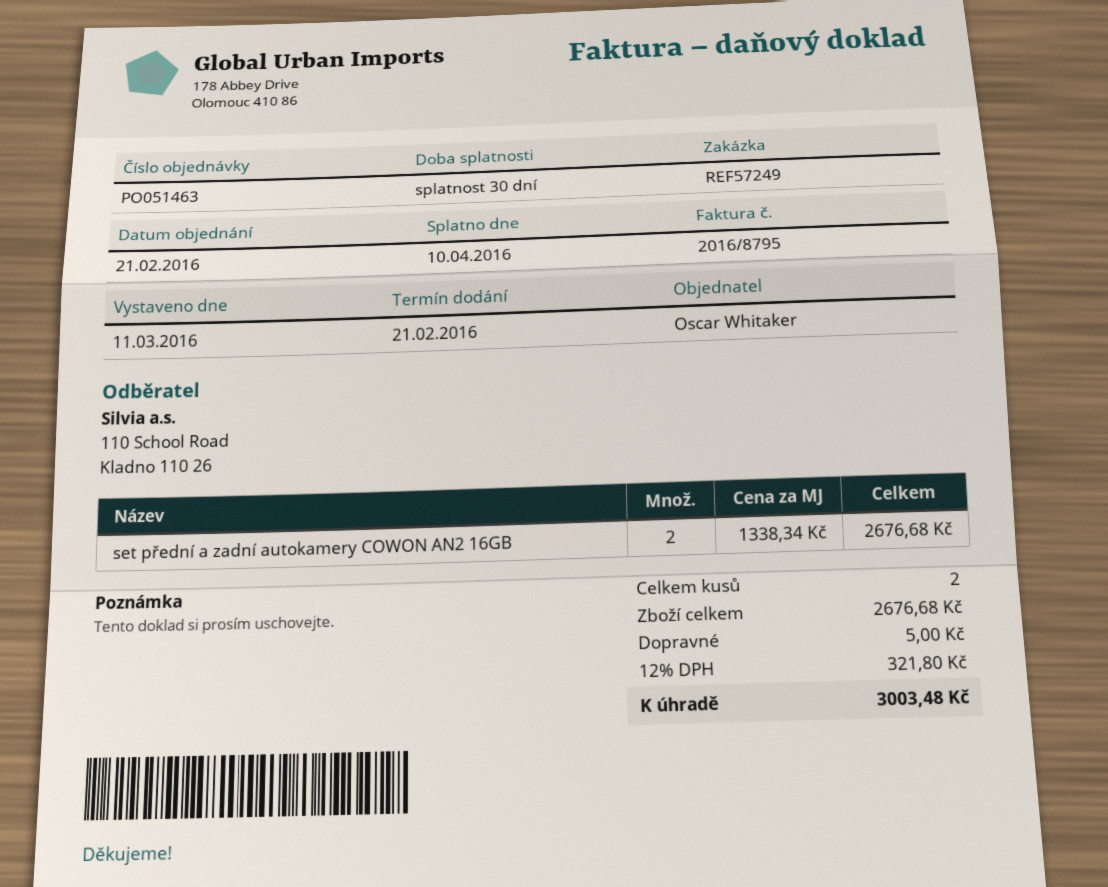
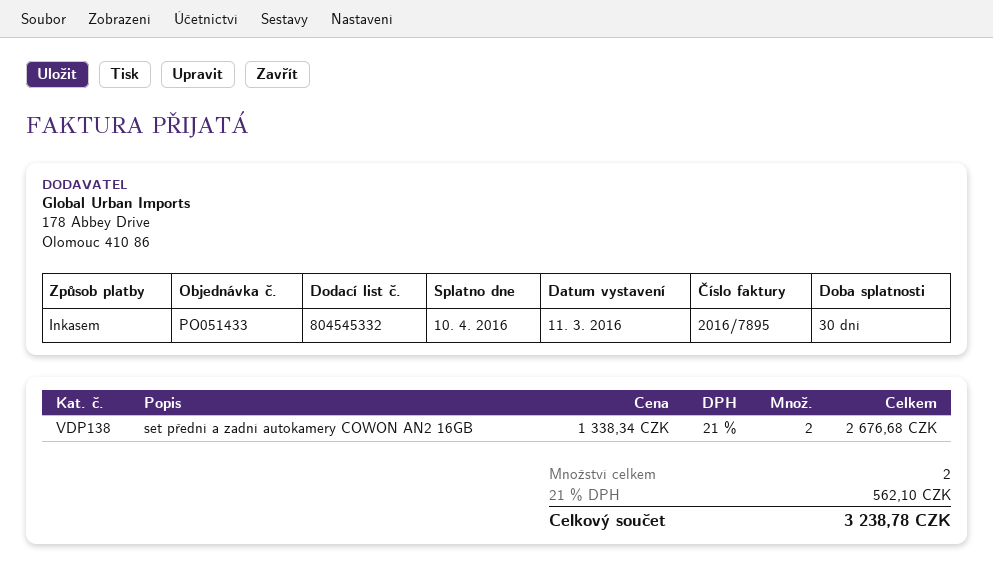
order number: PO051463 -> PO051433
invoice number: 2016/8795 -> 2016/7895
shipping: 5.00 -> none
tax: 12% = 321.80 -> 21% = 562.10
total: 3003.48 -> 3238.78

